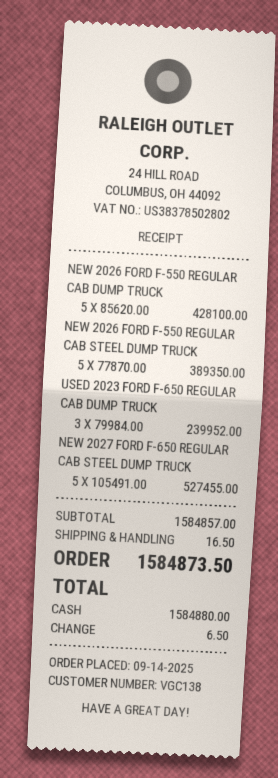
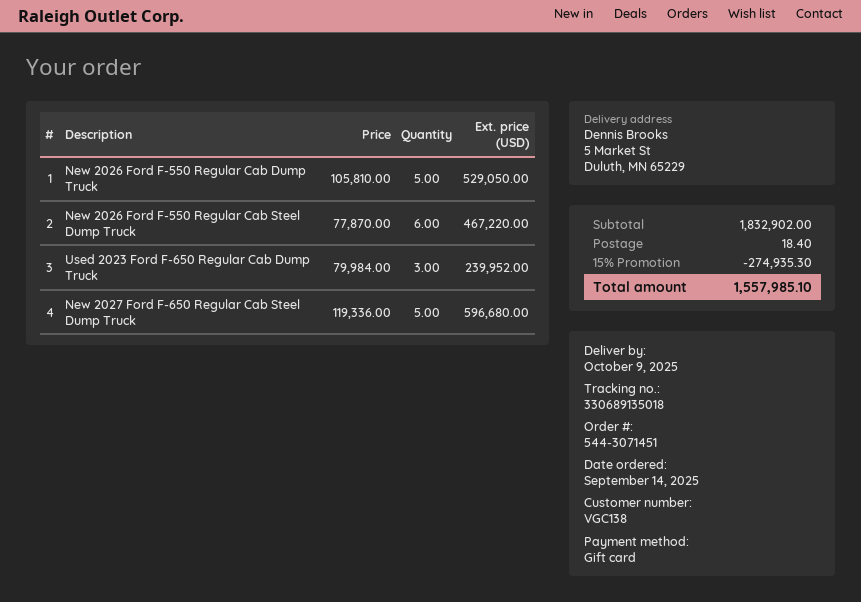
payment method: cash -> gift card
NEW 2026 FORD F-550 REGULAR CAB DUMP TRUCK: 5 x 85620.00 = 428100.00 -> 5 x 105810.00 = 529050.00
NEW 2026 FORD F-550 REGULAR CAB STEEL DUMP TRUCK: 5 x 77870.00 = 389350.00 -> 6 x 77870.00 = 467220.00
NEW 2027 FORD F-650 REGULAR CAB STEEL DUMP TRUCK: 5 x 105491.00 = 527455.00 -> 5 x 119336.00 = 596680.00
subtotal: 1584857.00 -> 1832902.00
discount: none -> 15% = 274935.30
shipping: 16.50 -> 18.40
total: 1584873.50 -> 1557985.10

